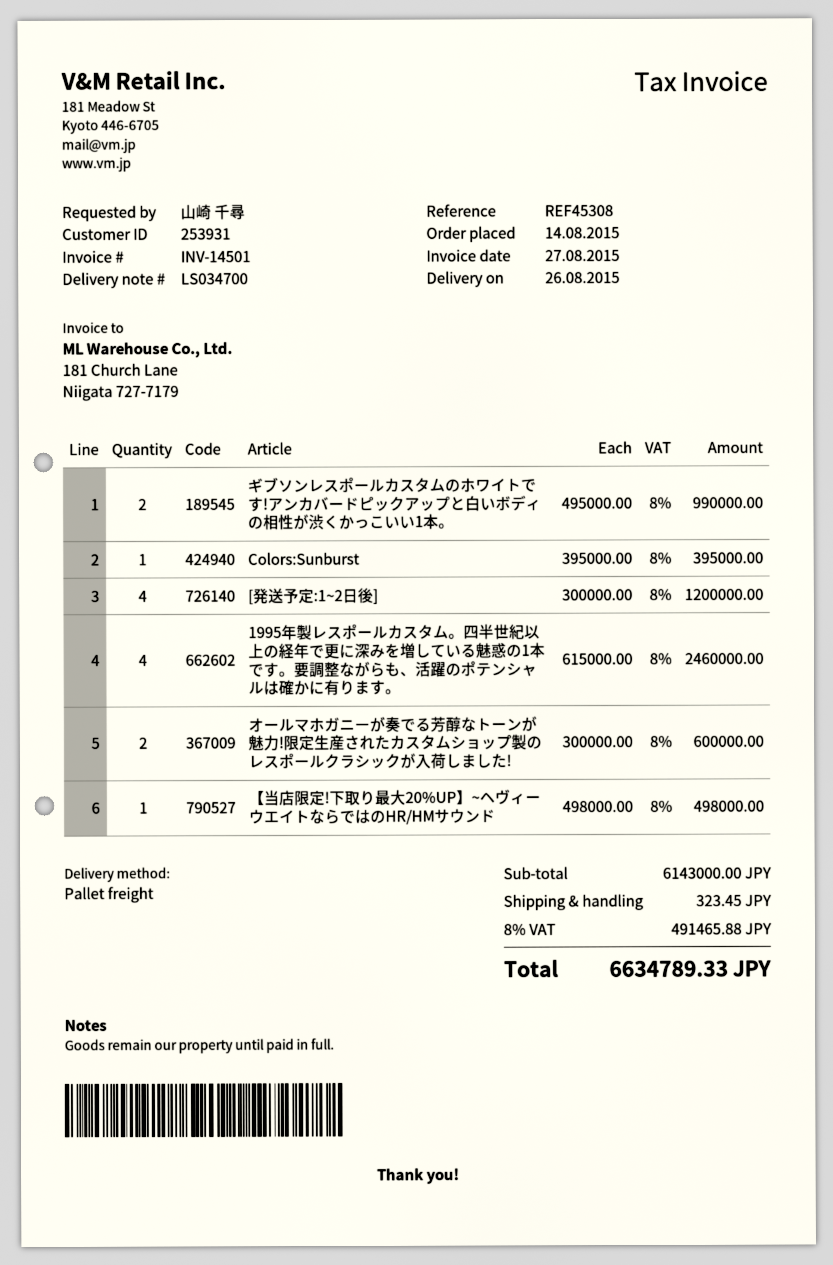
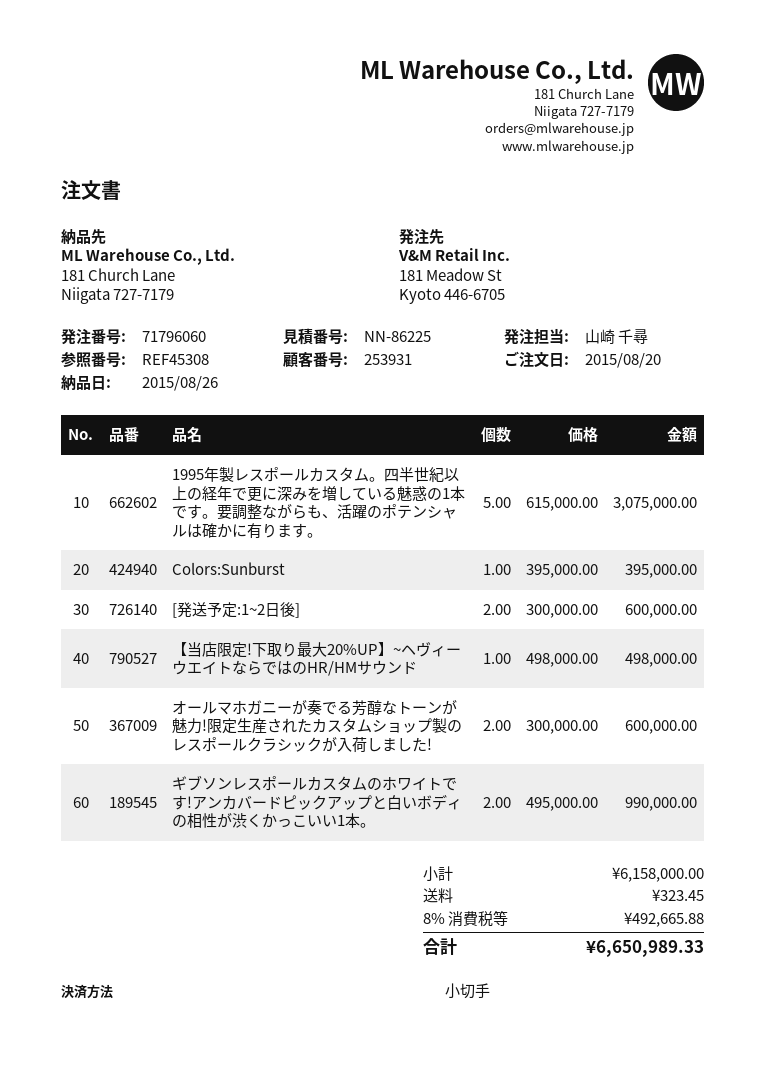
order date: 2015-08-14 -> 2015-08-20
[発送予定:1~2日後]: 4 x 300000.00 = 1200000.00 -> 2 x 300000.00 = 600000.00
1995年製レスポールカスタム。四半世紀以上の経年で更に深みを増している魅惑の1本です。要調整ながらも、活躍のポテンシャルは確かに有ります。: 4 x 615000.00 = 2460000.00 -> 5 x 615000.00 = 3075000.00
subtotal: 6143000.00 -> 6158000.00
tax: 8% = 491465.88 -> 8% = 492665.88
total: 6634789.33 -> 6650989.33

